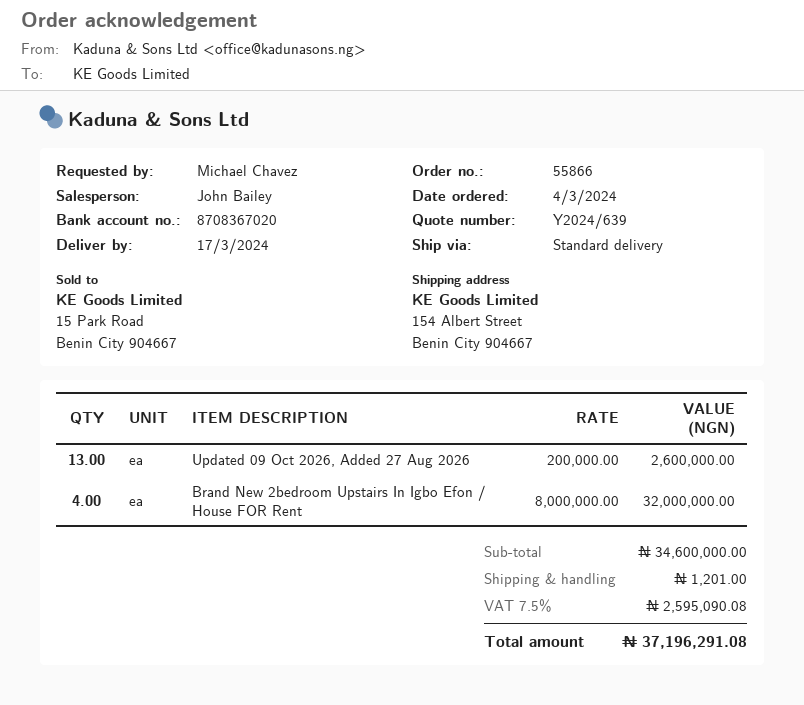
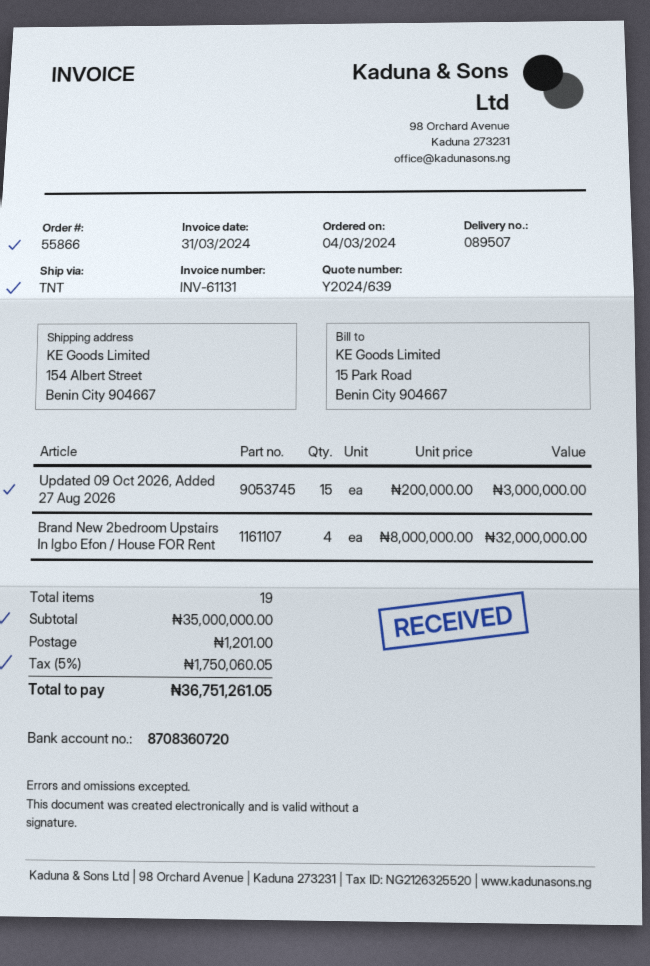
bank account: 8708367020 -> 8708360720
shipping method: standard -> TNT
Updated 09 Oct 2026, Added 27 Aug 2026: 13 x 200000.00 = 2600000.00 -> 15 x 200000.00 = 3000000.00
subtotal: 34600000.00 -> 35000000.00
tax: 7.5% = 2595090.08 -> 5% = 1750060.05
total: 37196291.08 -> 36751261.05

